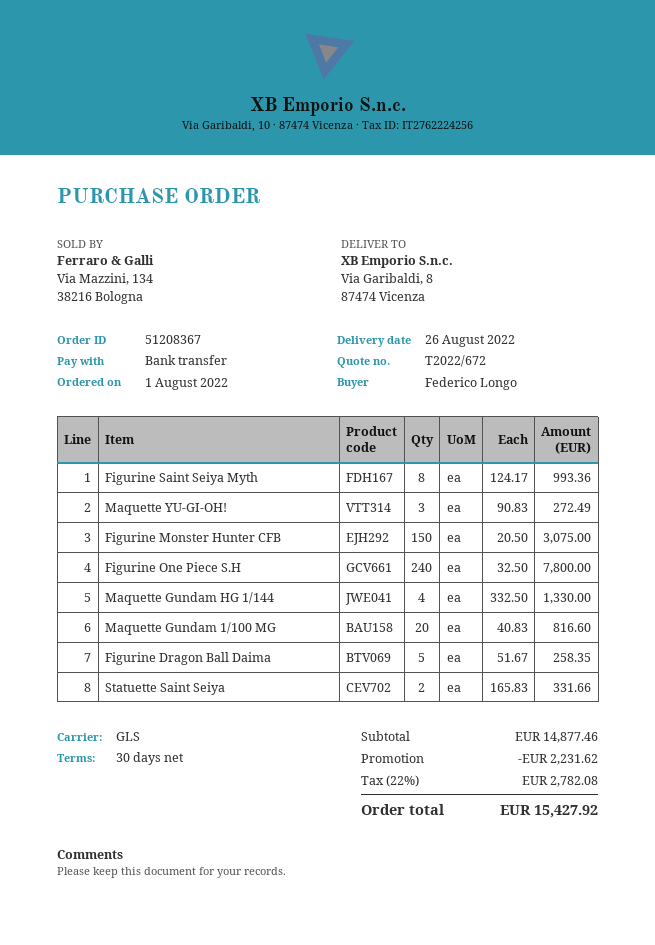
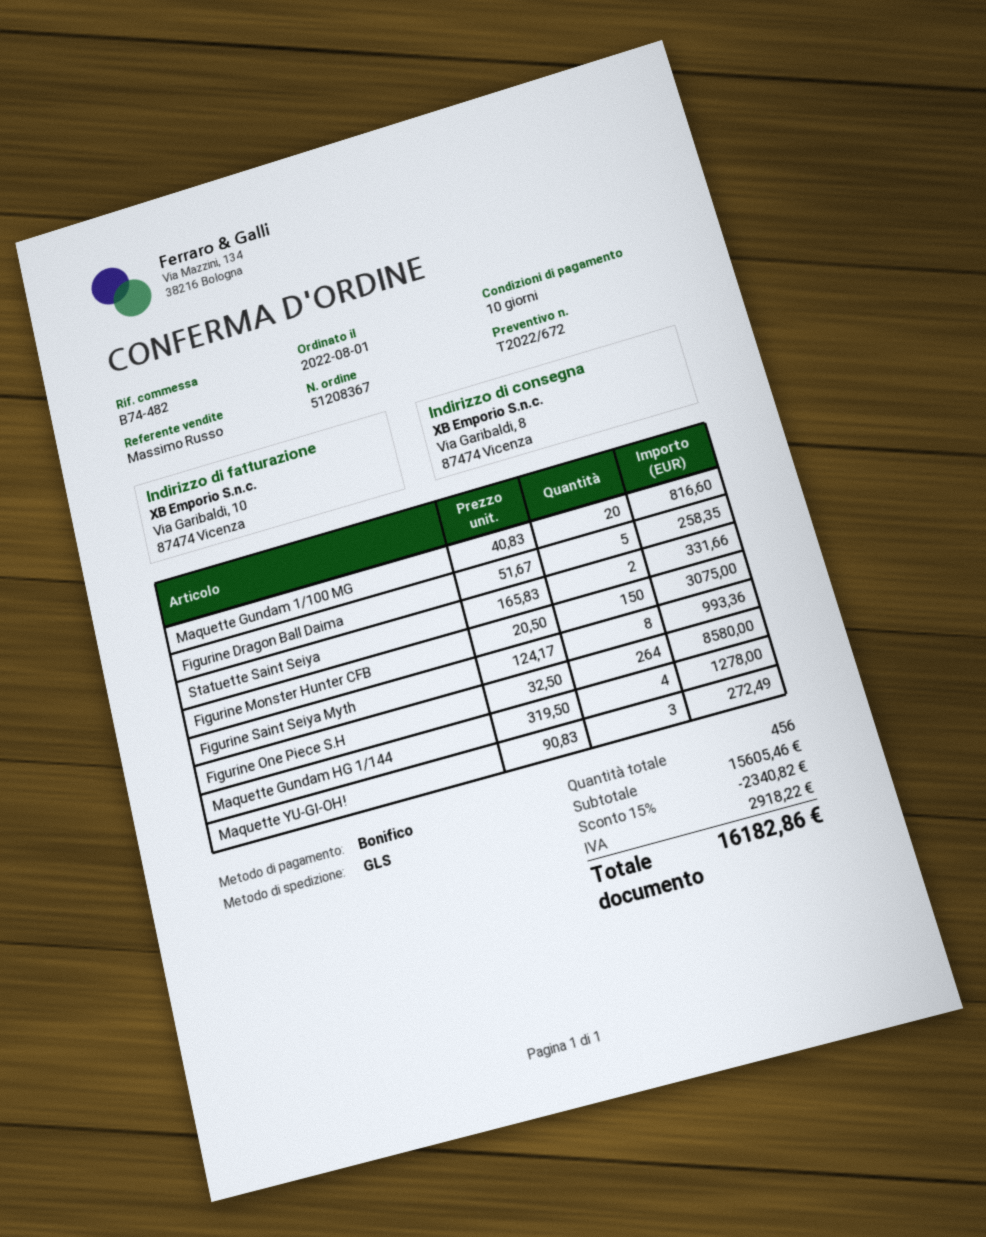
payment terms: 30 days -> 10 days
Figurine One Piece S.H: 240 x 32.50 = 7800.00 -> 264 x 32.50 = 8580.00
Maquette Gundam HG 1/144: 4 x 332.50 = 1330.00 -> 4 x 319.50 = 1278.00
subtotal: 14877.46 -> 15605.46
discount: 2231.62 -> 2340.82
tax: 2782.08 -> 2918.22
total: 15427.92 -> 16182.86

